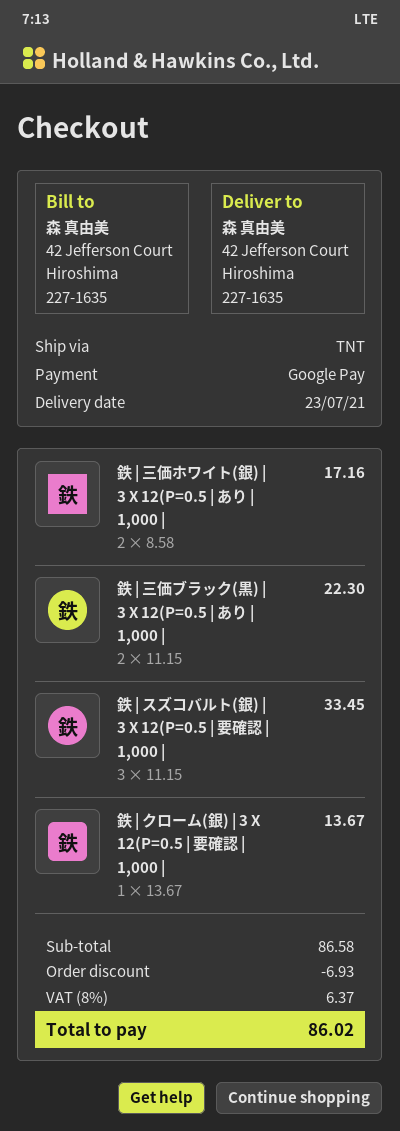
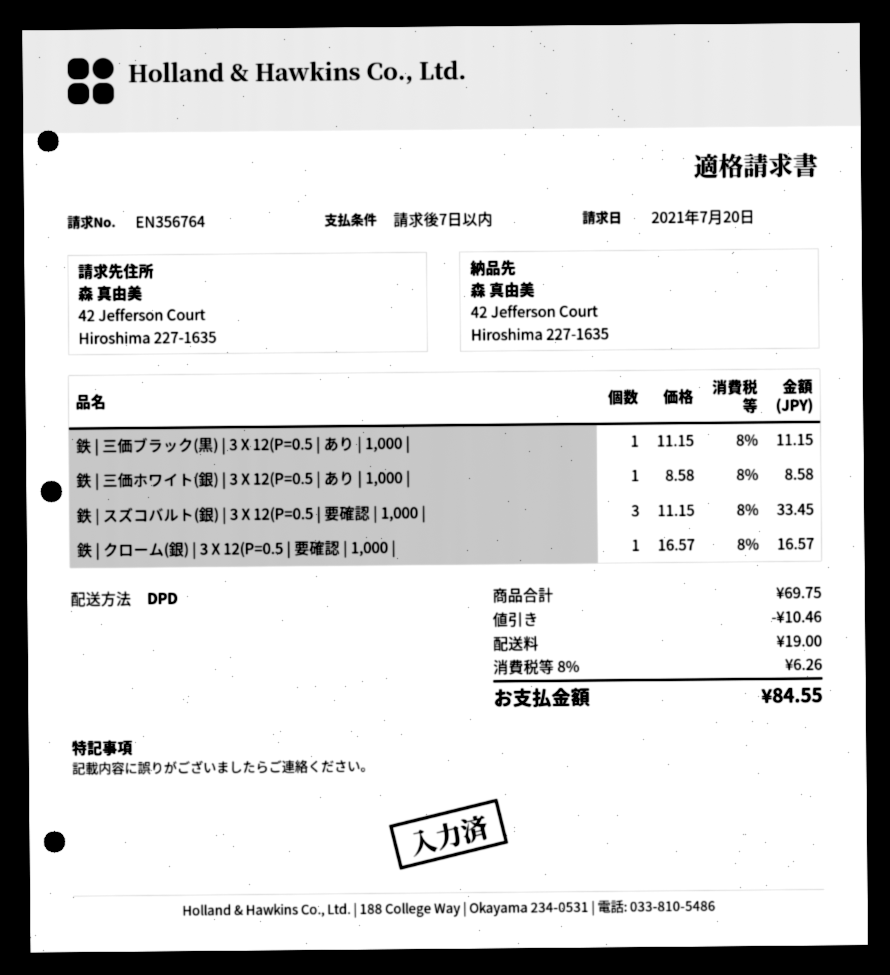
shipping method: TNT -> DPD
鉄 | 三価ホワイト(銀) | 3 X 12(P=0.5 | あり | 1,000 |: 2 x 8.58 = 17.16 -> 1 x 8.58 = 8.58
鉄 | 三価ブラック(黒) | 3 X 12(P=0.5 | あり | 1,000 |: 2 x 11.15 = 22.30 -> 1 x 11.15 = 11.15
鉄 | クローム(銀) | 3 X 12(P=0.5 | 要確認 | 1,000 |: 1 x 13.67 = 13.67 -> 1 x 16.57 = 16.57
subtotal: 86.58 -> 69.75
discount: 6.93 -> 10.46
shipping: none -> 19.00
tax: 8% = 6.37 -> 8% = 6.26
total: 86.02 -> 84.55

